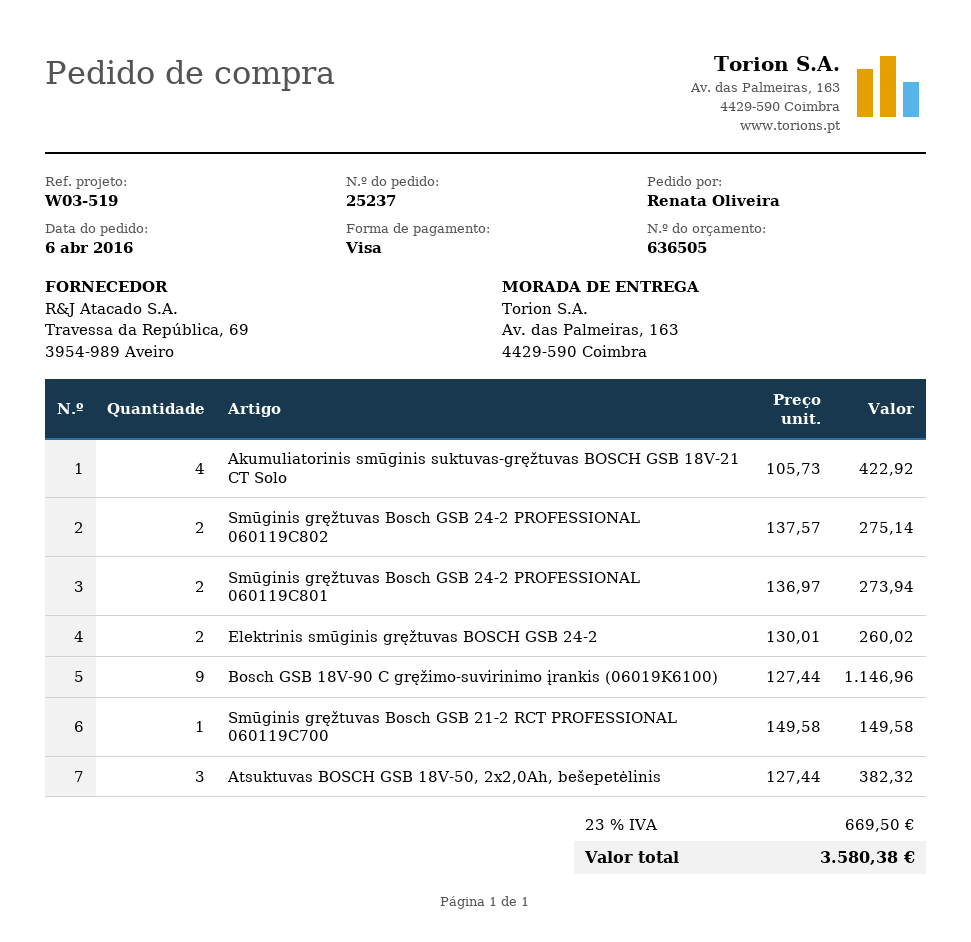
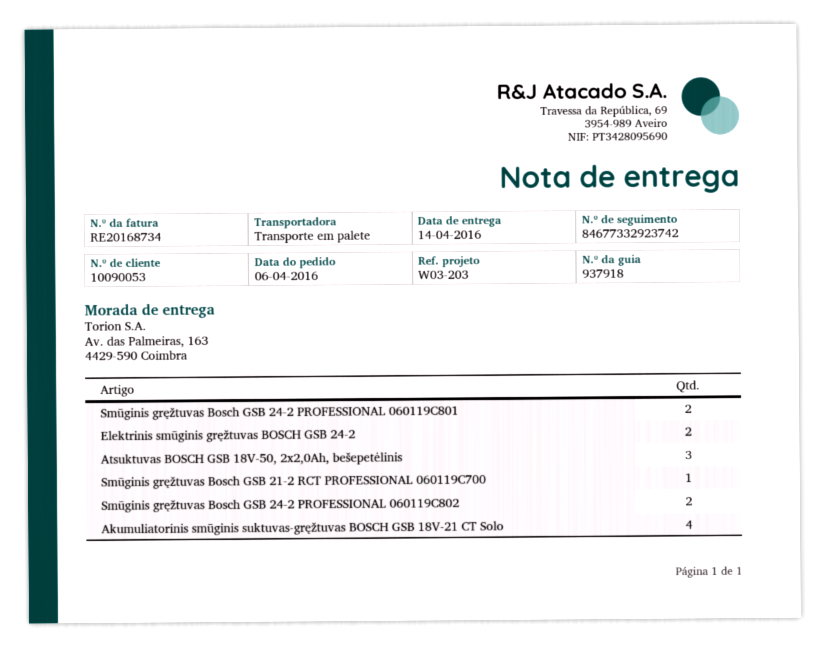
reference: W03-519 -> W03-203
Bosch GSB 18V-90 C gręžimo-suvirinimo įrankis (06019K6100): 9 -> none

